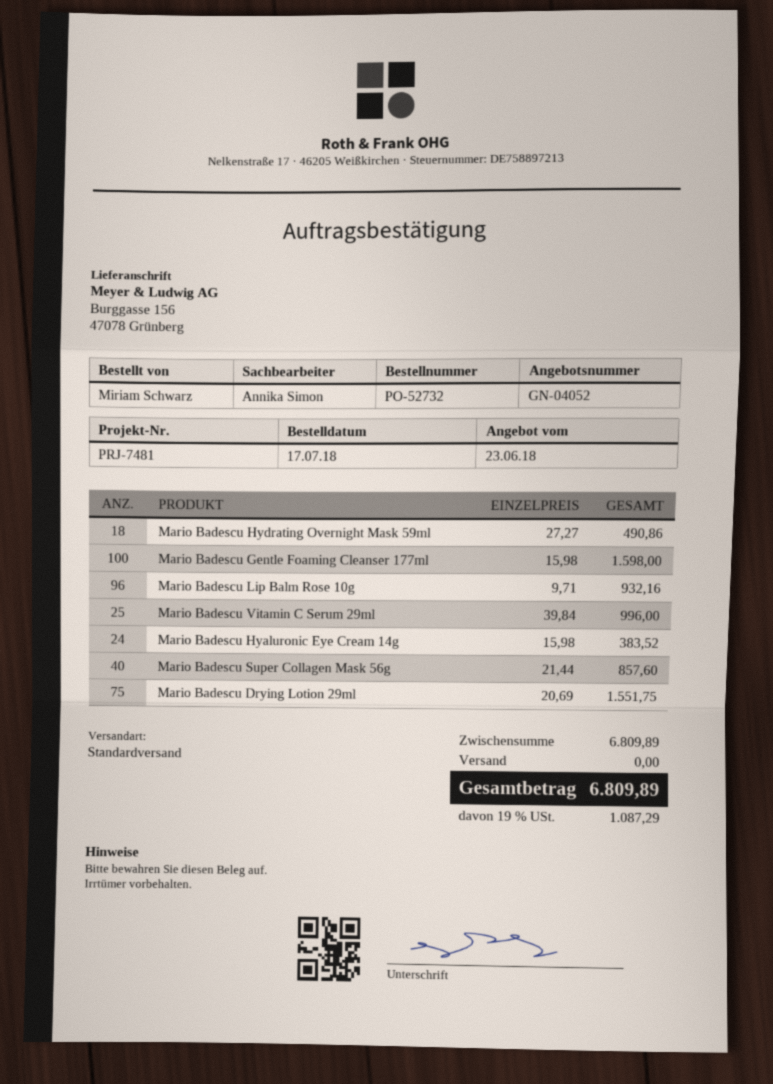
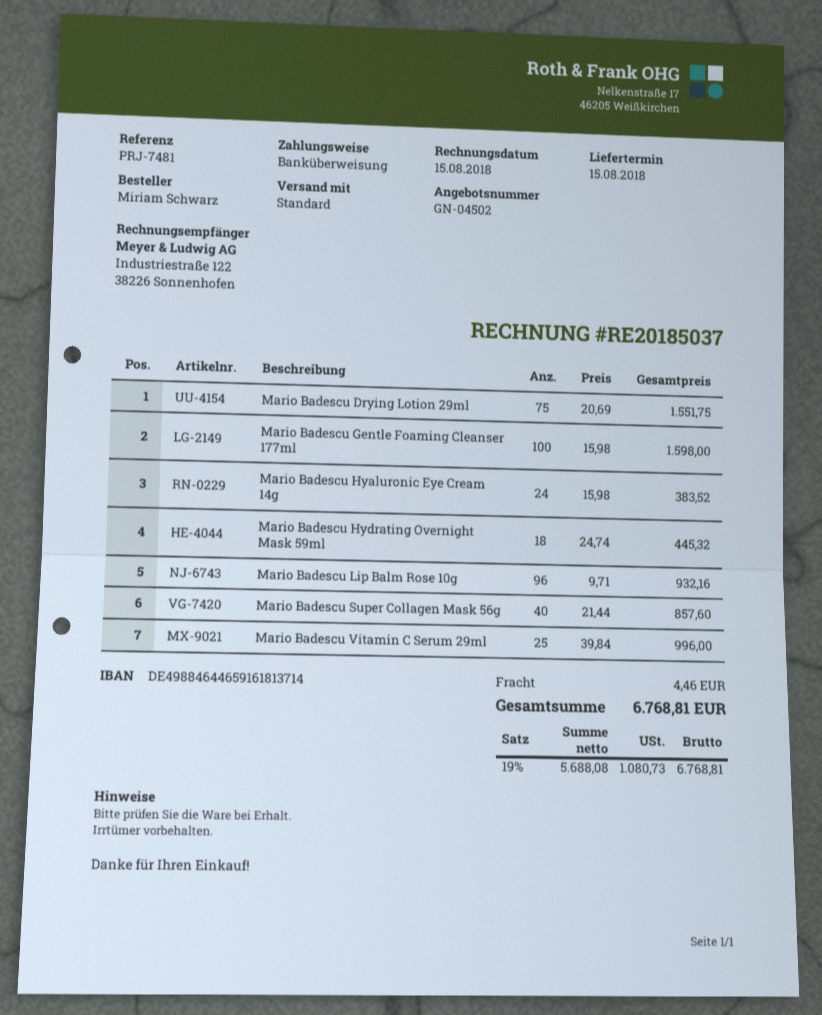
quote number: GN-04052 -> GN-04502
Mario Badescu Hydrating Overnight Mask 59ml: 18 x 27.27 = 490.86 -> 18 x 24.74 = 445.32
shipping: 0.00 -> 4.46
tax: 19% = 1087.29 -> 19% = 1080.73
total: 6809.89 -> 6768.81

